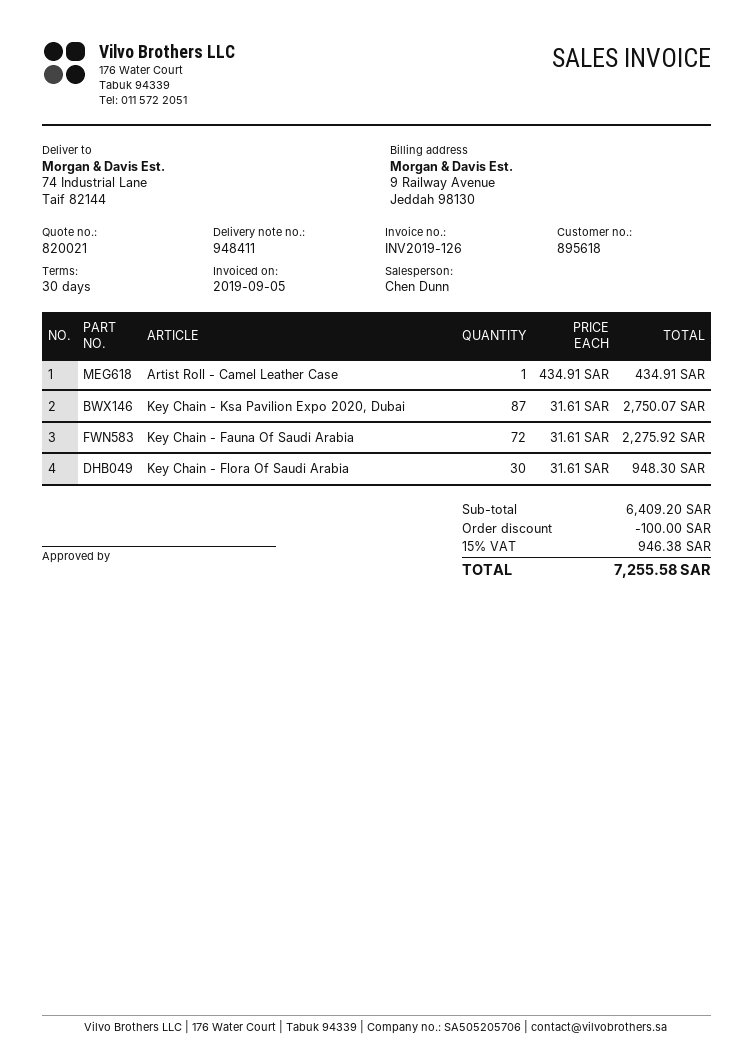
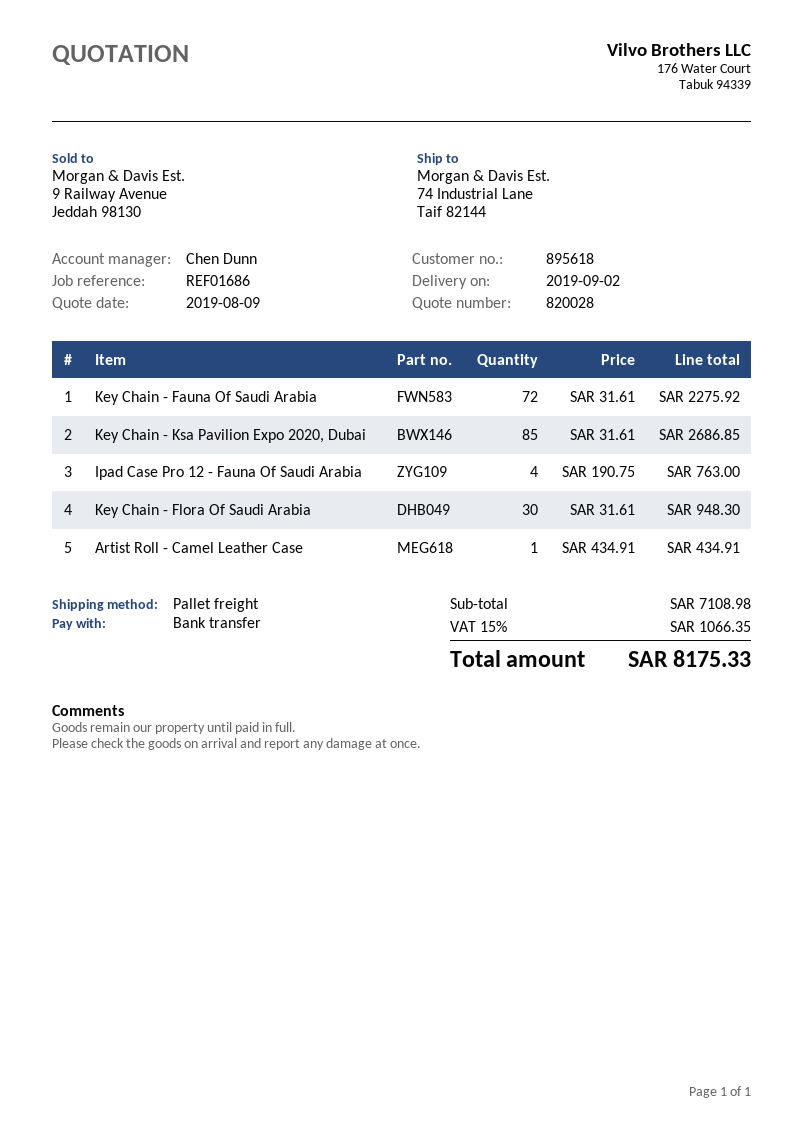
quote number: 820021 -> 820028
Key Chain - Ksa Pavilion Expo 2020, Dubai: 87 x 31.61 = 2750.07 -> 85 x 31.61 = 2686.85
Ipad Case Pro 12 - Fauna Of Saudi Arabia: none -> 4 x 190.75 = 763.00
subtotal: 6409.20 -> 7108.98
discount: 100.00 -> none
tax: 15% = 946.38 -> 15% = 1066.35
total: 7255.58 -> 8175.33

